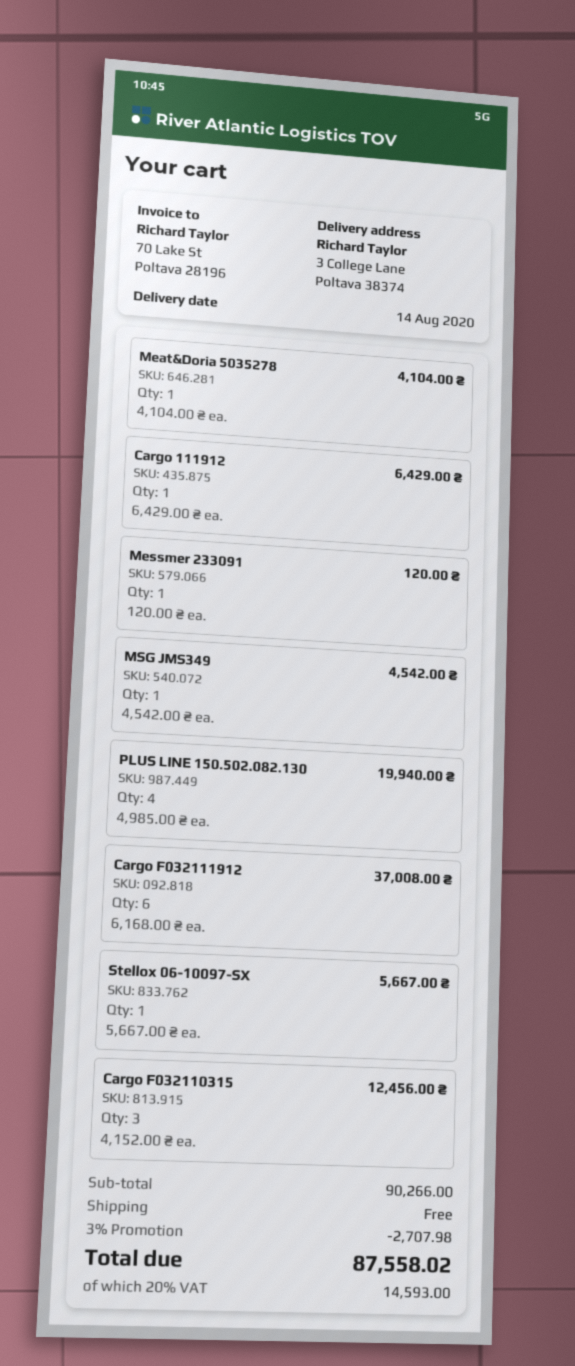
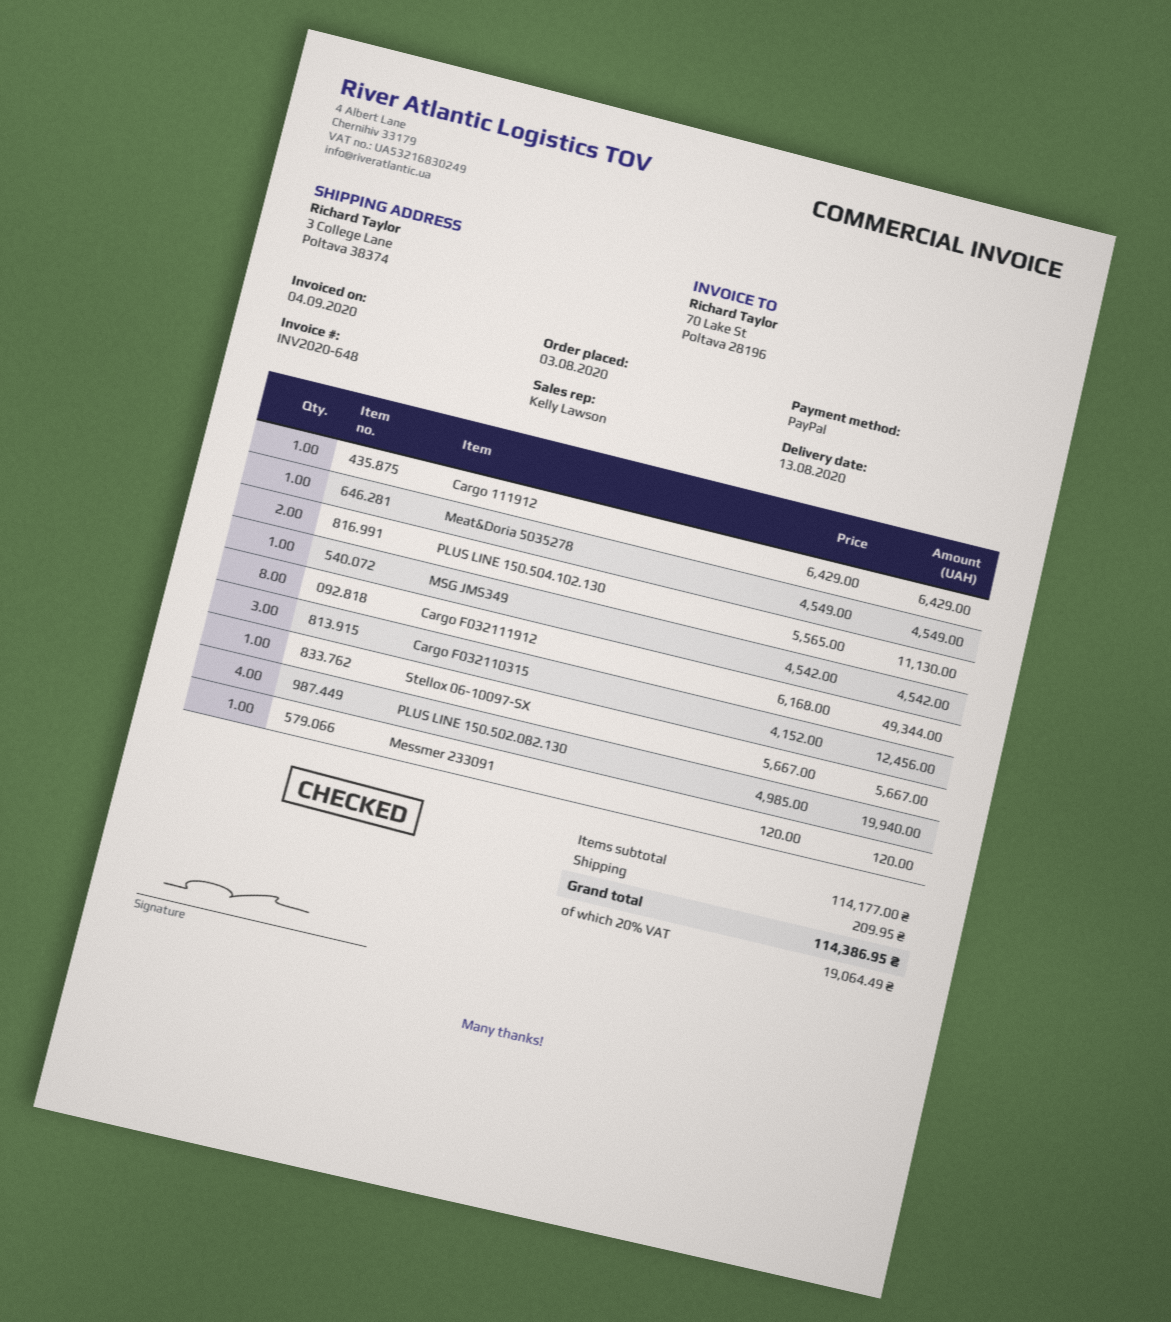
delivery date: 2020-08-14 -> 2020-08-13
Meat&Doria 5035278: 1 x 4104.00 = 4104.00 -> 1 x 4549.00 = 4549.00
Cargo F032111912: 6 x 6168.00 = 37008.00 -> 8 x 6168.00 = 49344.00
PLUS LINE 150.504.102.130: none -> 2 x 5565.00 = 11130.00
subtotal: 90266.00 -> 114177.00
discount: 3% = 2707.98 -> none
shipping: 0.00 -> 209.95
tax: 20% = 14593.00 -> 20% = 19064.49
total: 87558.02 -> 114386.95

